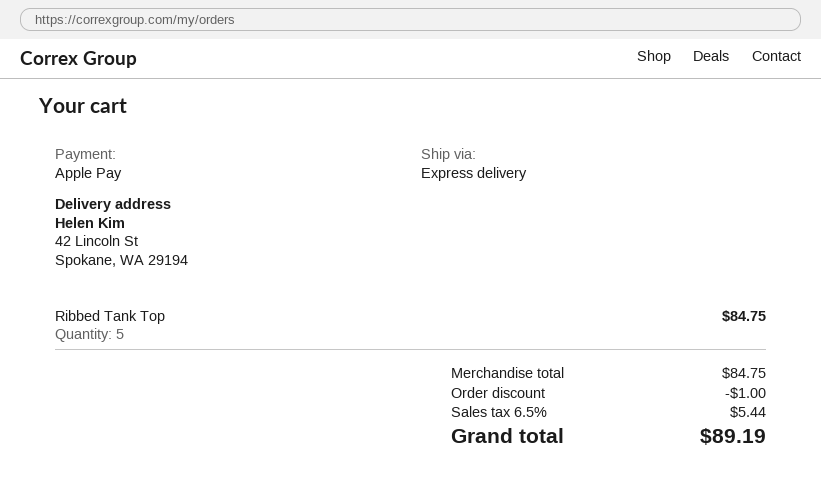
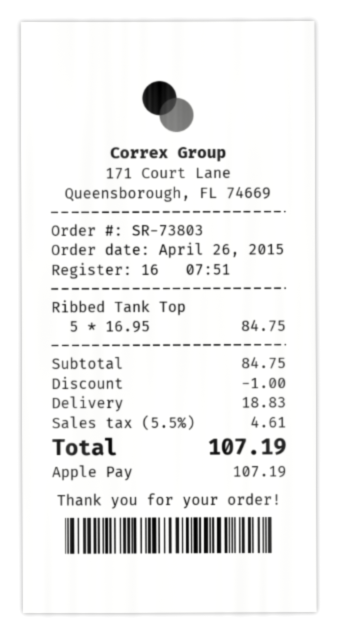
shipping: none -> 18.83
tax: 6.5% = 5.44 -> 5.5% = 4.61
total: 89.19 -> 107.19

